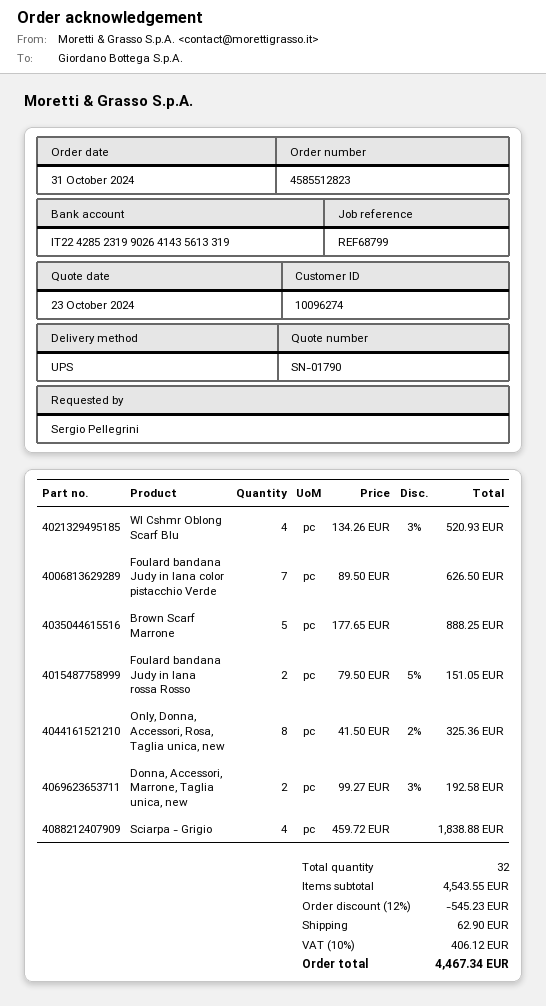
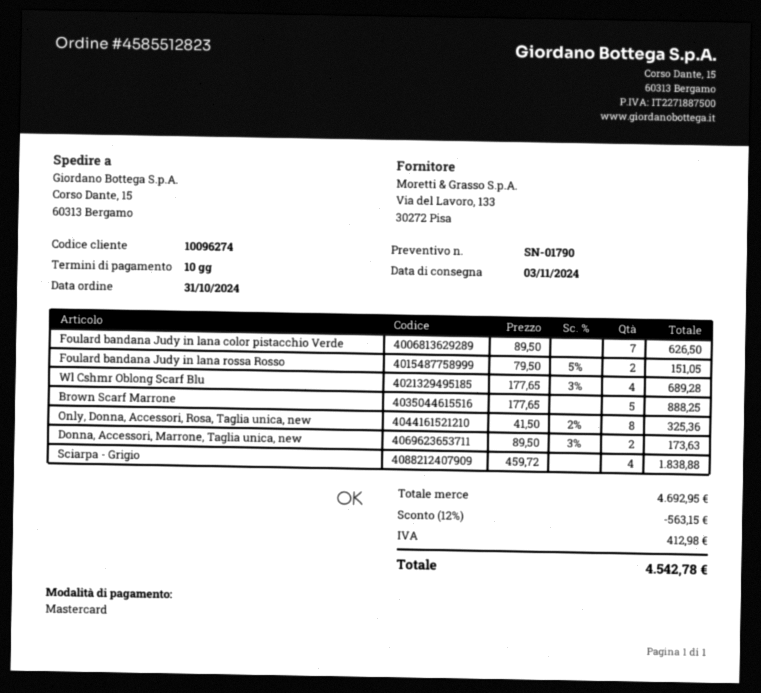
Wl Cshmr Oblong Scarf Blu: 4 x 134.26 - 3% = 520.93 -> 4 x 177.65 - 3% = 689.28
Donna, Accessori, Marrone, Taglia unica, new: 2 x 99.27 - 3% = 192.58 -> 2 x 89.50 - 3% = 173.63
subtotal: 4543.55 -> 4692.95
discount: 12% = 545.23 -> 12% = 563.15
shipping: 62.90 -> none
tax: 406.12 -> 412.98
total: 4467.34 -> 4542.78

